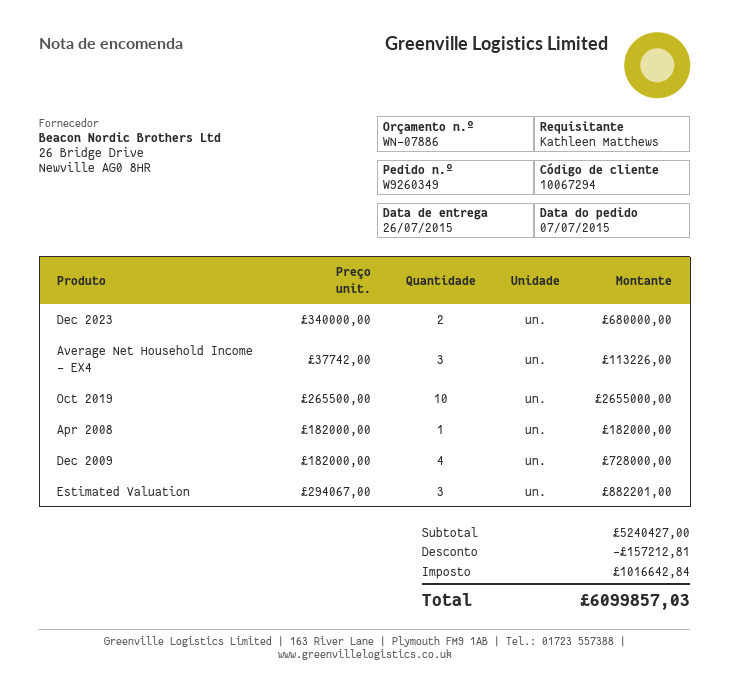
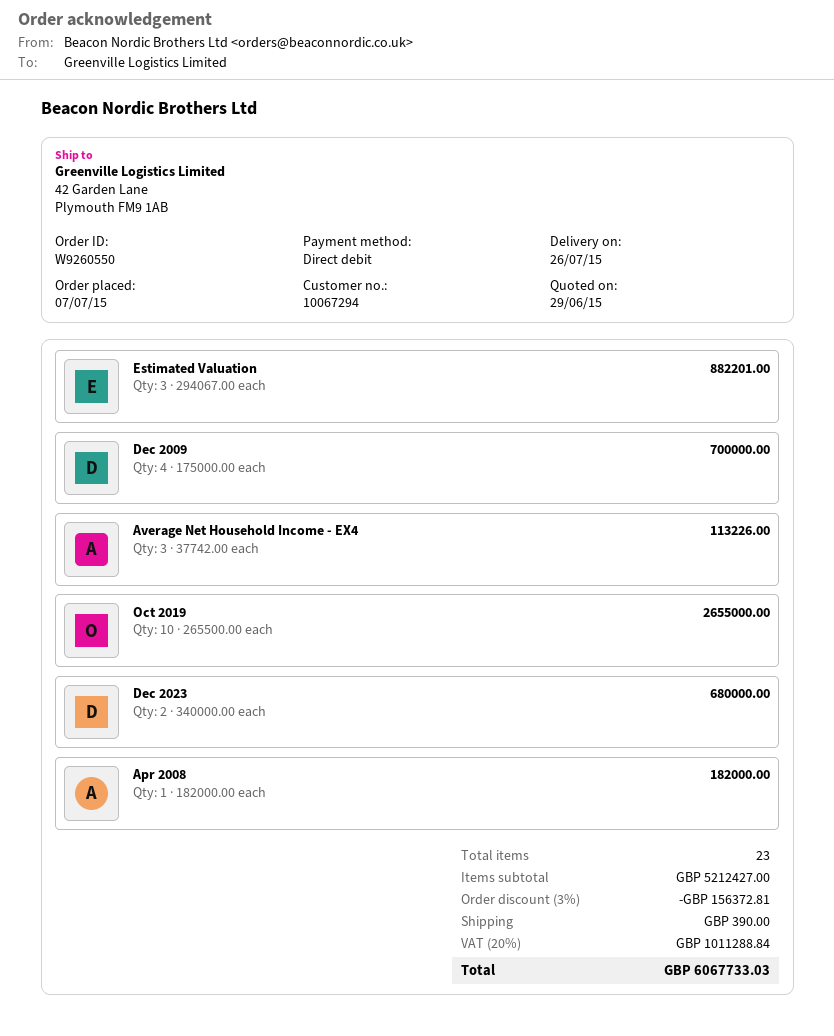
order number: W9260349 -> W9260550
Dec 2009: 4 x 182000.00 = 728000.00 -> 4 x 175000.00 = 700000.00
subtotal: 5240427.00 -> 5212427.00
discount: 157212.81 -> 156372.81
shipping: none -> 390.00
tax: 1016642.84 -> 1011288.84
total: 6099857.03 -> 6067733.03

